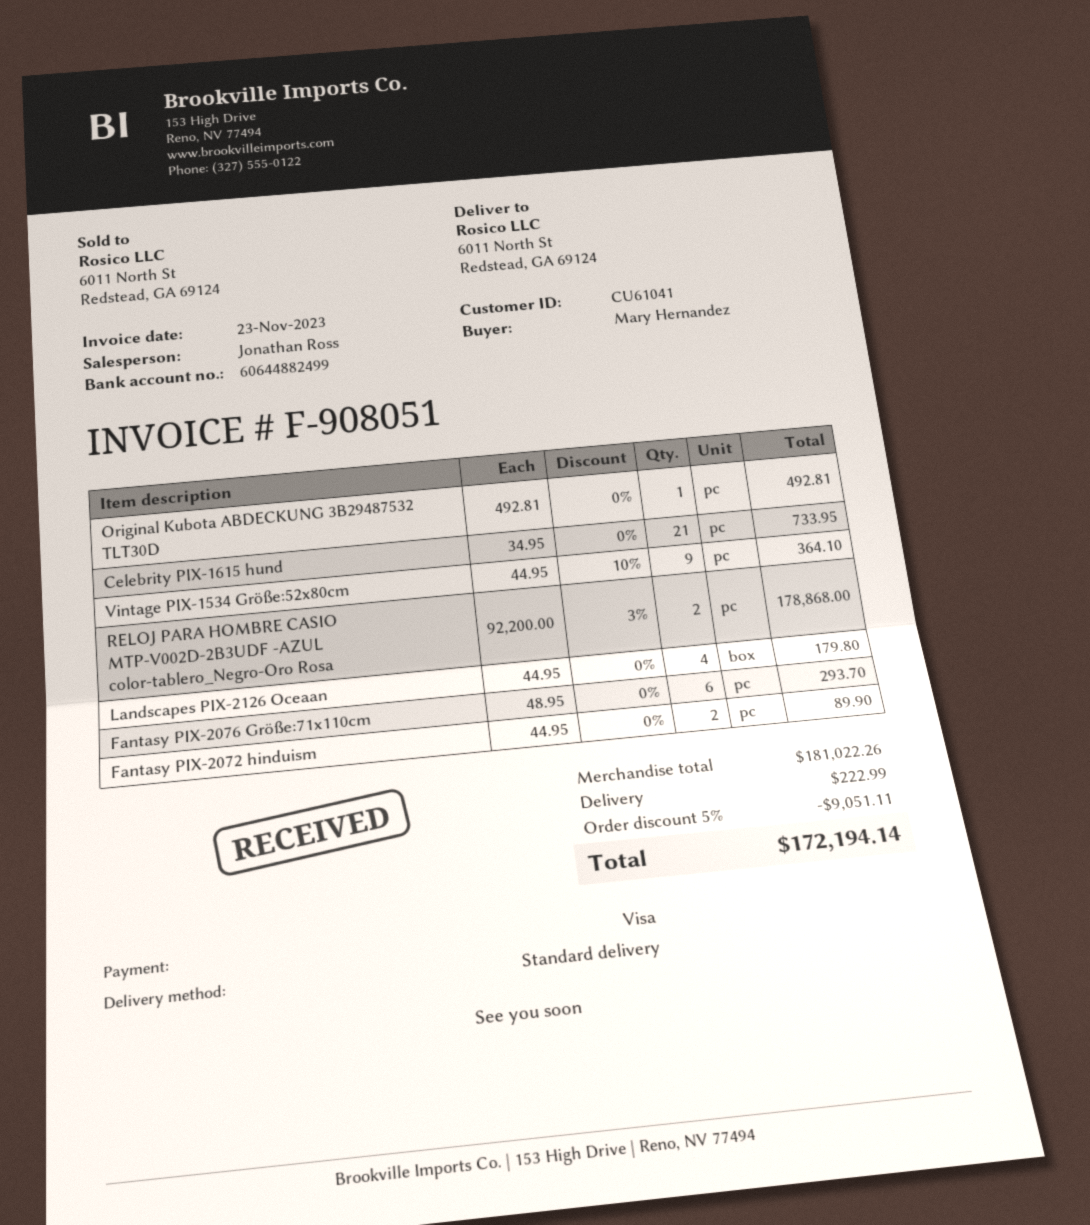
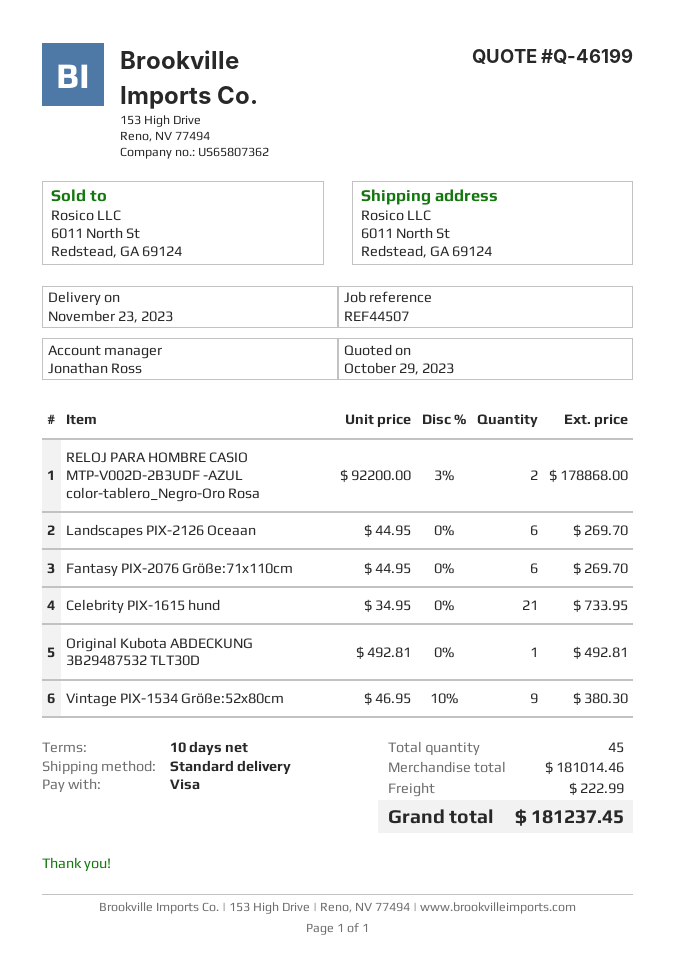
Vintage PIX-1534 Größe:52x80cm: 9 x 44.95 - 10% = 364.10 -> 9 x 46.95 - 10% = 380.30
Landscapes PIX-2126 Oceaan: 4 x 44.95 = 179.80 -> 6 x 44.95 = 269.70
Fantasy PIX-2076 Größe:71x110cm: 6 x 48.95 = 293.70 -> 6 x 44.95 = 269.70
Fantasy PIX-2072 hinduism: 2 x 44.95 = 89.90 -> none
subtotal: 181022.26 -> 181014.46
discount: 5% = 9051.11 -> none
total: 172194.14 -> 181237.45

